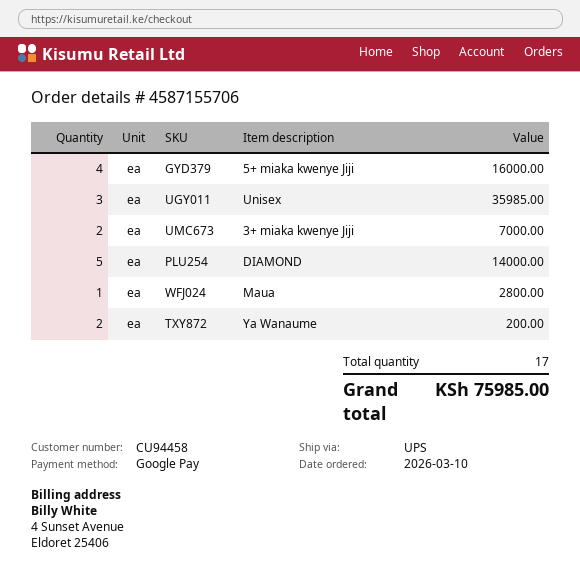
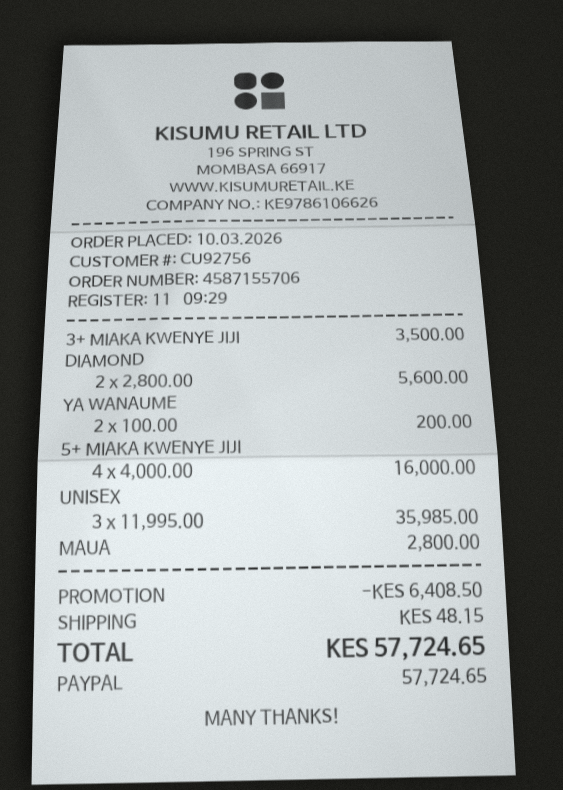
customer number: CU94458 -> CU92756
payment method: Google Pay -> PayPal
3+ miaka kwenye Jiji: 2 for 7000.00 -> 1 for 3500.00
DIAMOND: 5 for 14000.00 -> 2 for 5600.00
discount: none -> 6408.50
shipping: none -> 48.15
total: 75985.00 -> 57724.65

